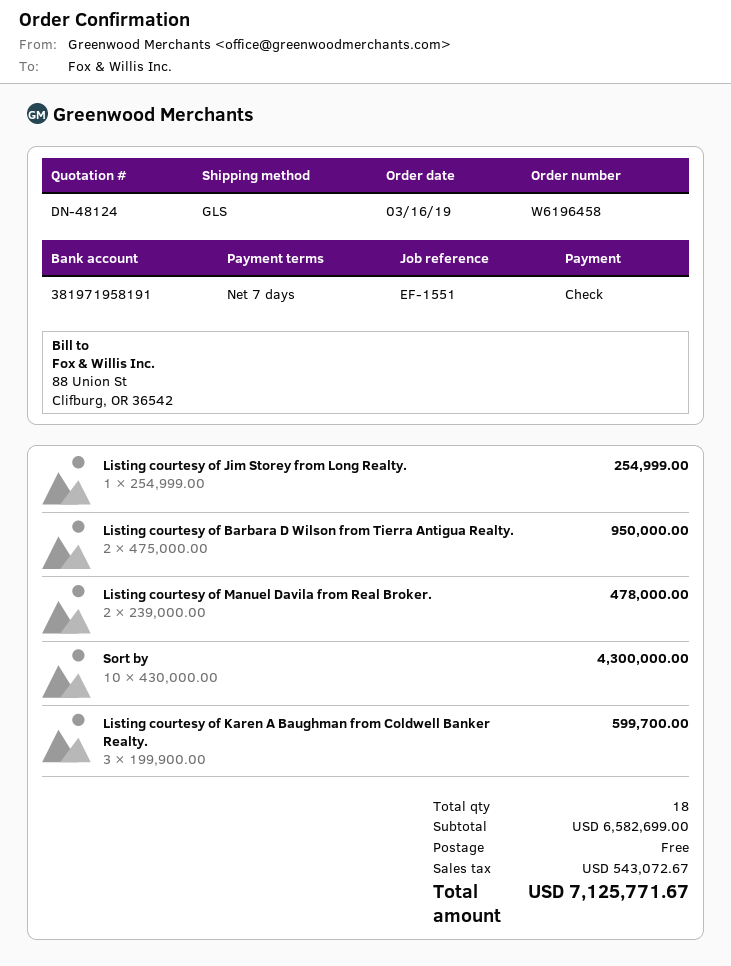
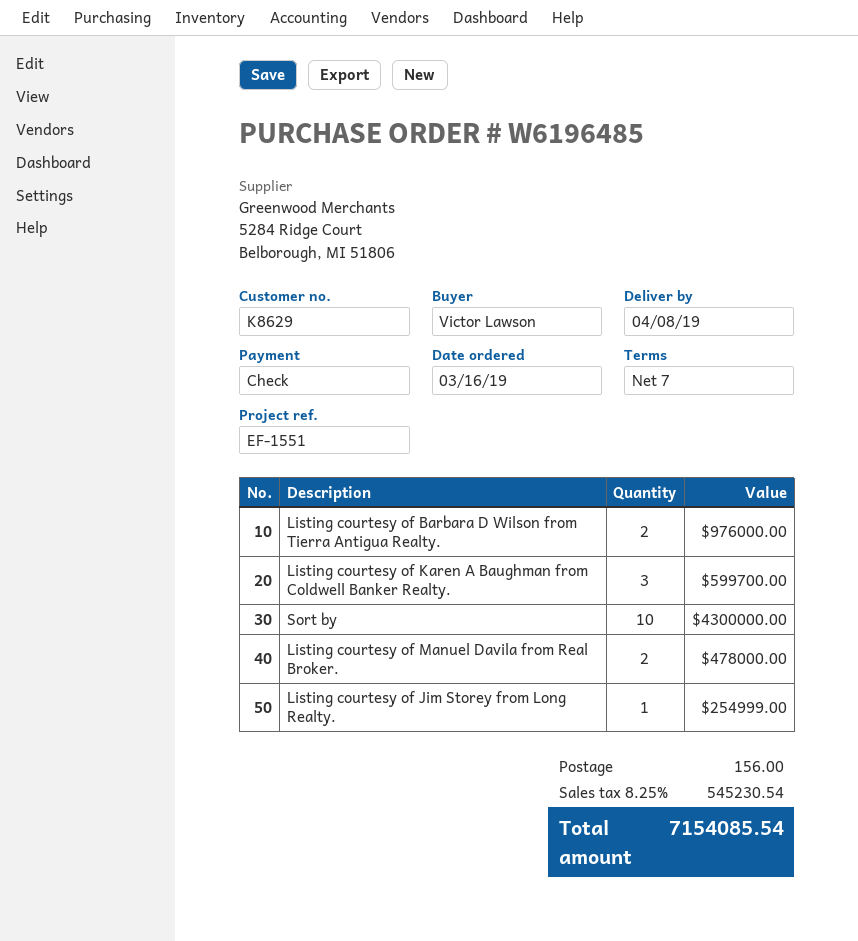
order number: W6196458 -> W6196485
Listing courtesy of Barbara D Wilson from Tierra Antigua Realty.: 2 for 950000.00 -> 2 for 976000.00
shipping: 0.00 -> 156.00
tax: 543072.67 -> 545230.54
total: 7125771.67 -> 7154085.54

